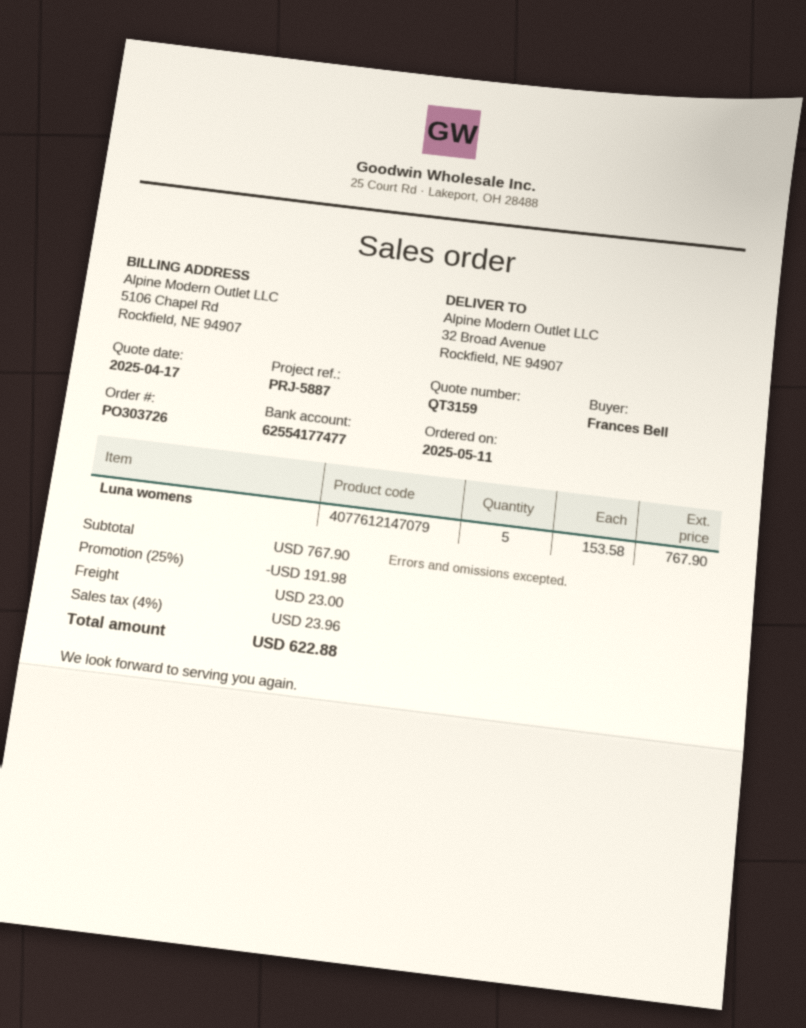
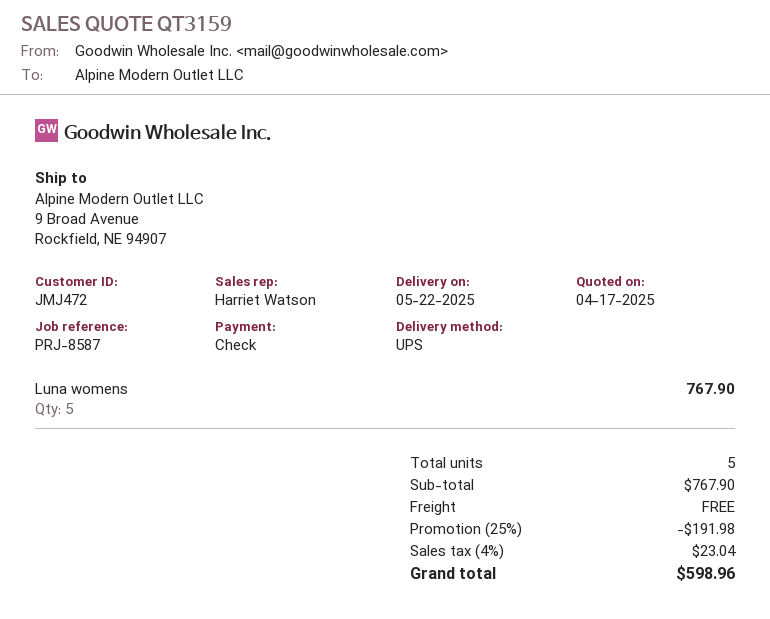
reference: PRJ-5887 -> PRJ-8587
ship to: 32 Broad Avenue, Rockfield, NE 94907 -> 9 Broad Avenue, Rockfield, NE 94907
shipping: 23.00 -> 0.00
tax: 4% = 23.96 -> 4% = 23.04
total: 622.88 -> 598.96

